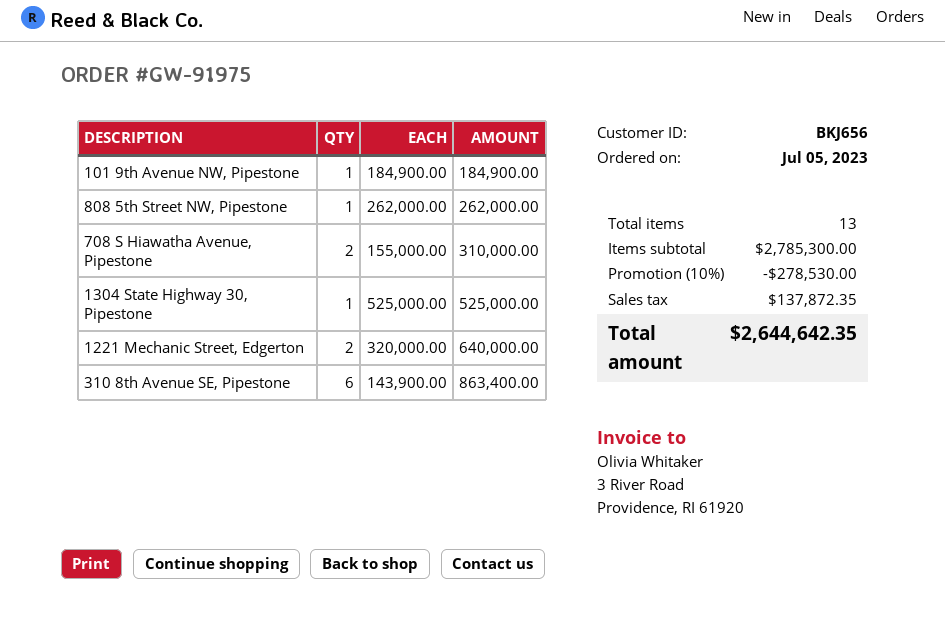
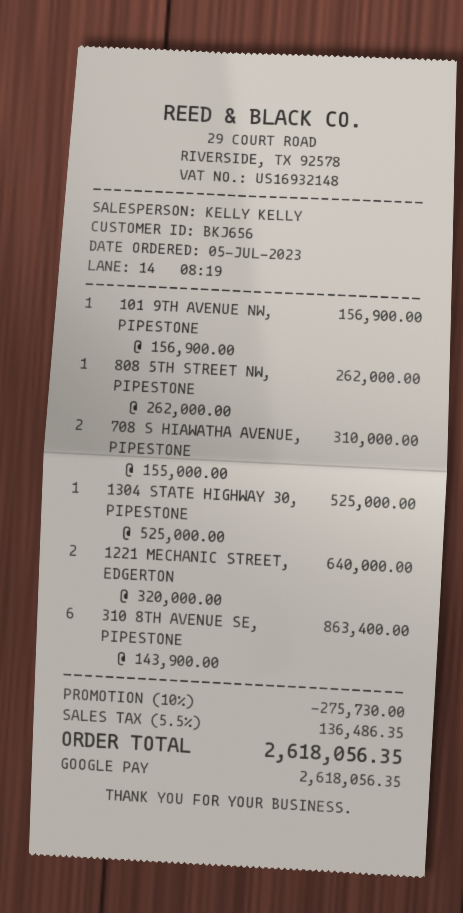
101 9th Avenue NW, Pipestone: 1 x 184900.00 = 184900.00 -> 1 x 156900.00 = 156900.00
discount: 10% = 278530.00 -> 10% = 275730.00
tax: 137872.35 -> 136486.35
total: 2644642.35 -> 2618056.35

